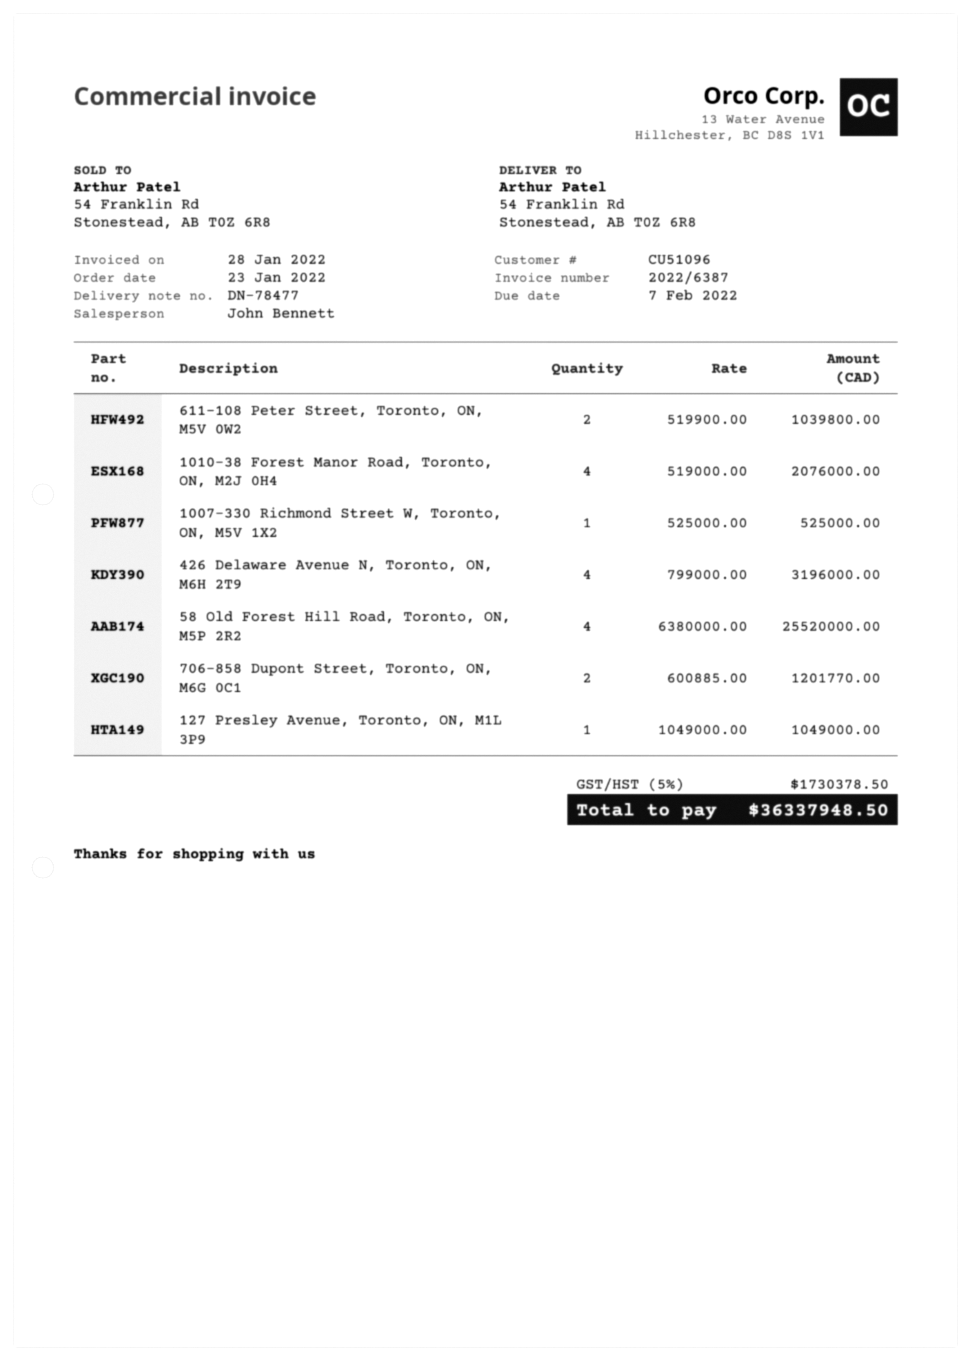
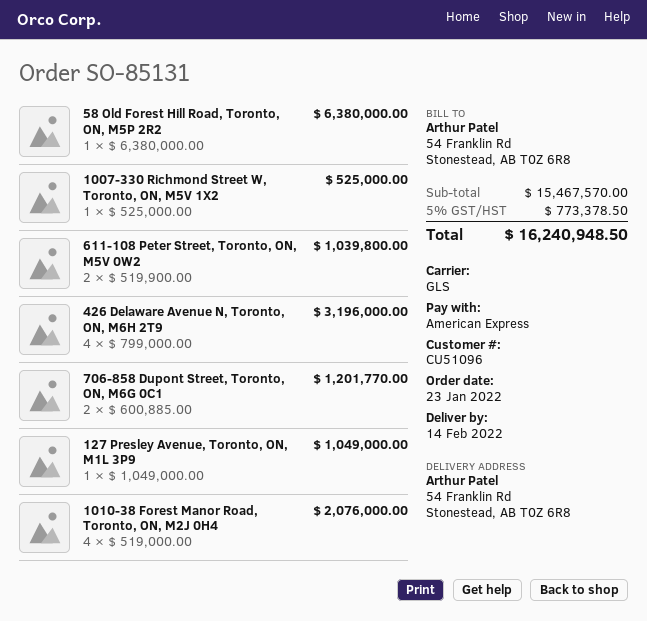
58 Old Forest Hill Road, Toronto, ON, M5P 2R2: 4 x 6380000.00 = 25520000.00 -> 1 x 6380000.00 = 6380000.00
tax: 5% = 1730378.50 -> 5% = 773378.50
total: 36337948.50 -> 16240948.50

